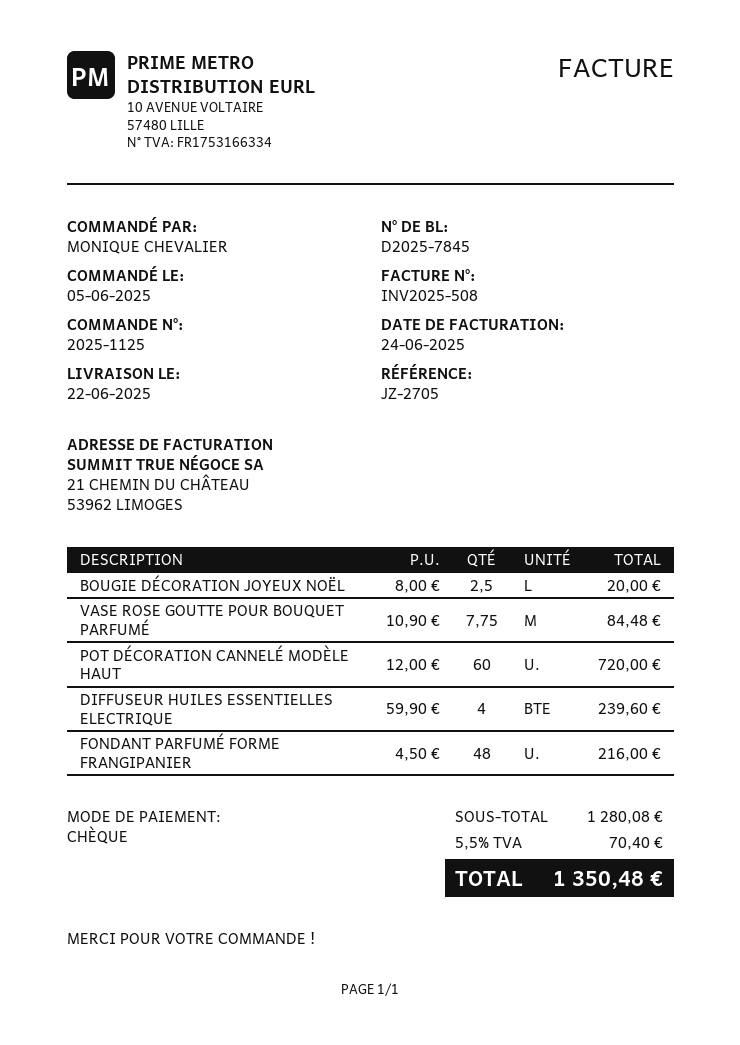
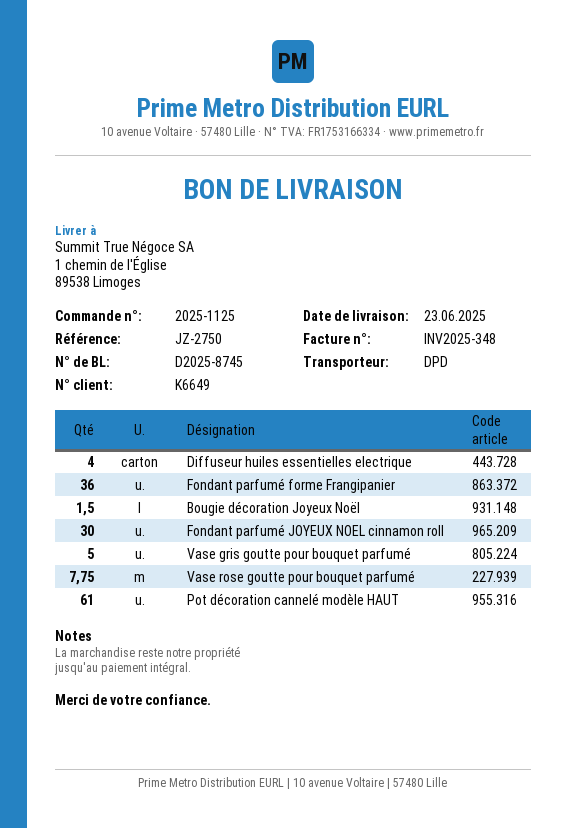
delivery note number: D2025-7845 -> D2025-8745
delivery date: 2025-06-22 -> 2025-06-23
invoice number: INV2025-508 -> INV2025-348
reference: JZ-2705 -> JZ-2750
BOUGIE DÉCORATION JOYEUX NOËL: 2.5 -> 1.5
POT DÉCORATION CANNELÉ MODÈLE HAUT: 60 -> 61
FONDANT PARFUMÉ FORME FRANGIPANIER: 48 -> 36
Fondant parfumé JOYEUX NOEL cinnamon roll: none -> 30
Vase gris goutte pour bouquet parfumé: none -> 5

